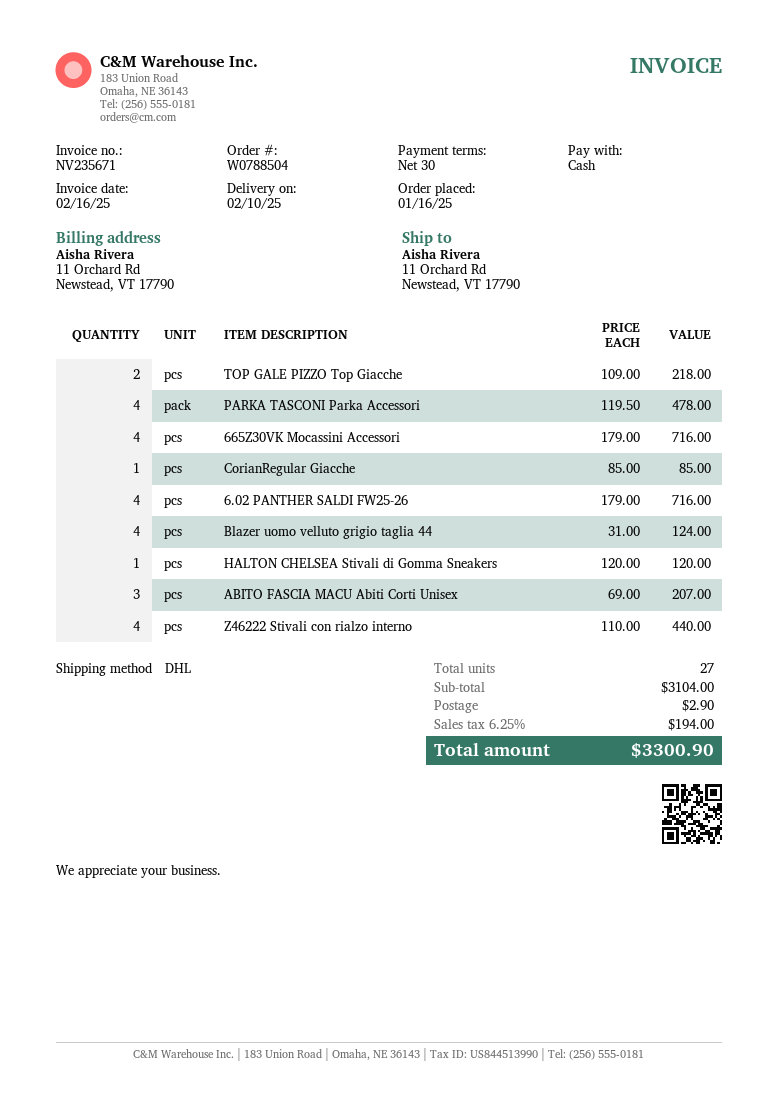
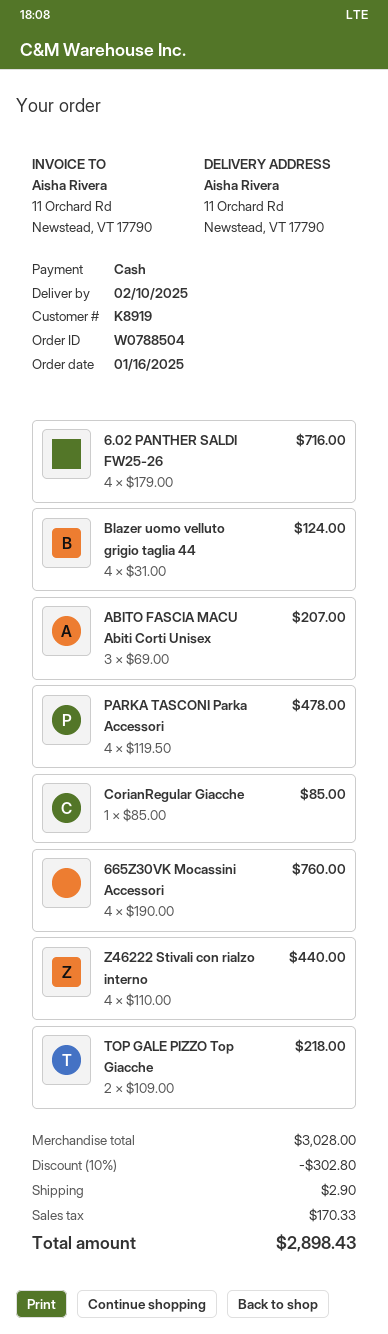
665Z30VK Mocassini Accessori: 4 x 179.00 = 716.00 -> 4 x 190.00 = 760.00
HALTON CHELSEA Stivali di Gomma Sneakers: 1 x 120.00 = 120.00 -> none
subtotal: 3104.00 -> 3028.00
discount: none -> 10% = 302.80
tax: 194.00 -> 170.33
total: 3300.90 -> 2898.43

